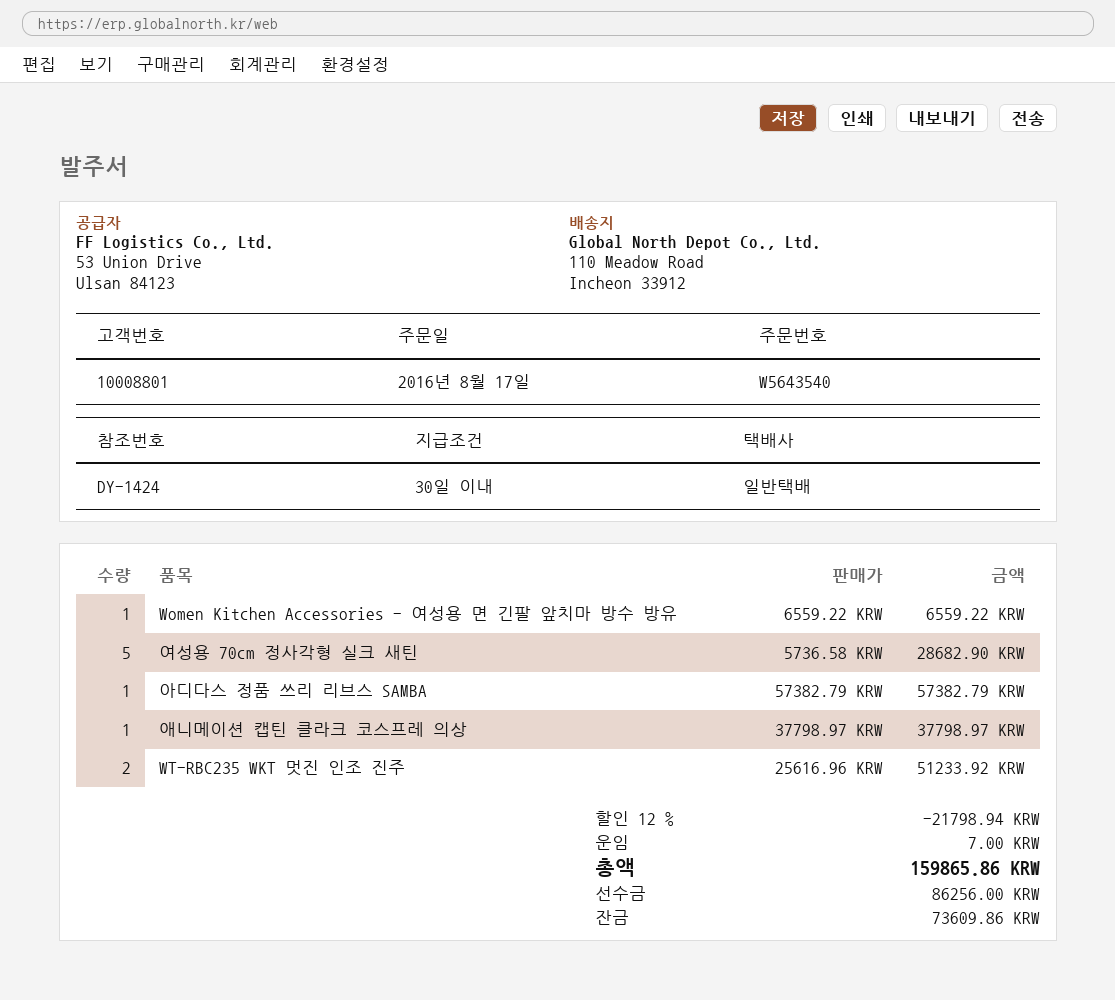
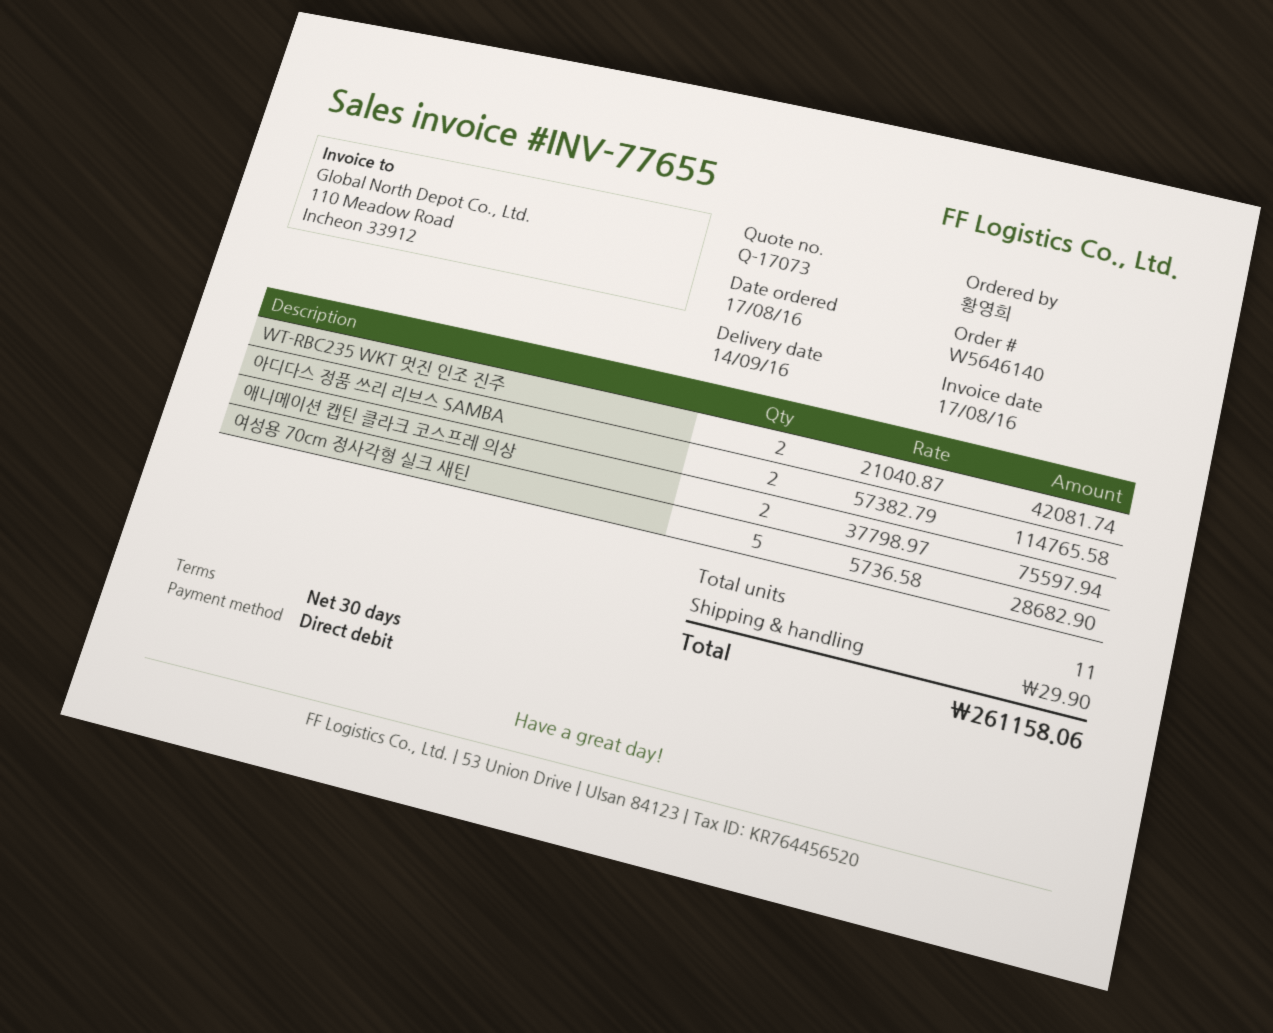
order number: W5643540 -> W5646140
Women Kitchen Accessories - 여성용 면 긴팔 앞치마 방수 방유: 1 x 6559.22 = 6559.22 -> none
아디다스 정품 쓰리 리브스 SAMBA: 1 x 57382.79 = 57382.79 -> 2 x 57382.79 = 114765.58
애니메이션 캡틴 클라크 코스프레 의상: 1 x 37798.97 = 37798.97 -> 2 x 37798.97 = 75597.94
WT-RBC235 WKT 멋진 인조 진주: 2 x 25616.96 = 51233.92 -> 2 x 21040.87 = 42081.74
discount: 12% = 21798.94 -> none
shipping: 7.00 -> 29.90
total: 159865.86 -> 261158.06

